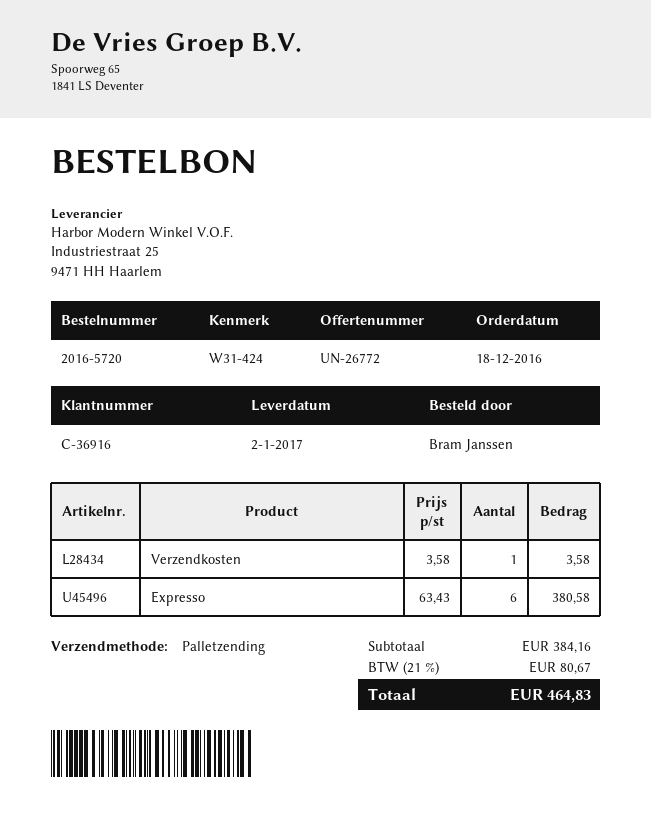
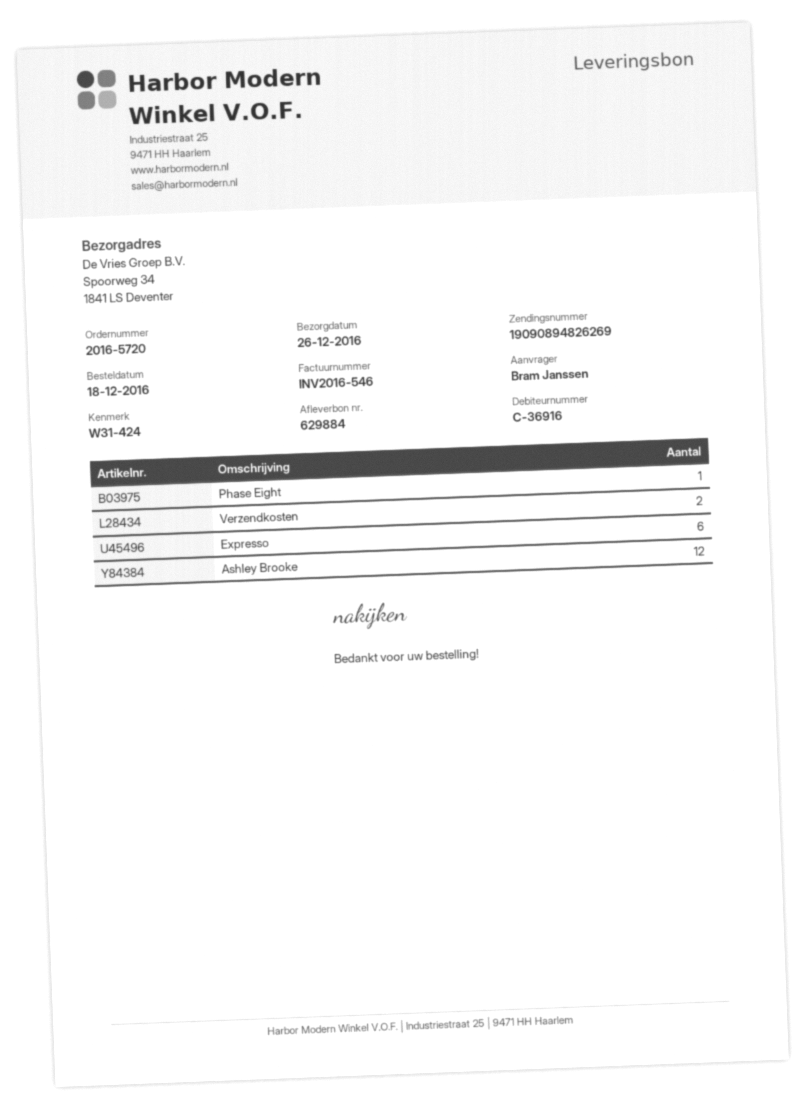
delivery date: 2017-01-02 -> 2016-12-26
Verzendkosten: 1 -> 2
Phase Eight: none -> 1
Ashley Brooke: none -> 12

